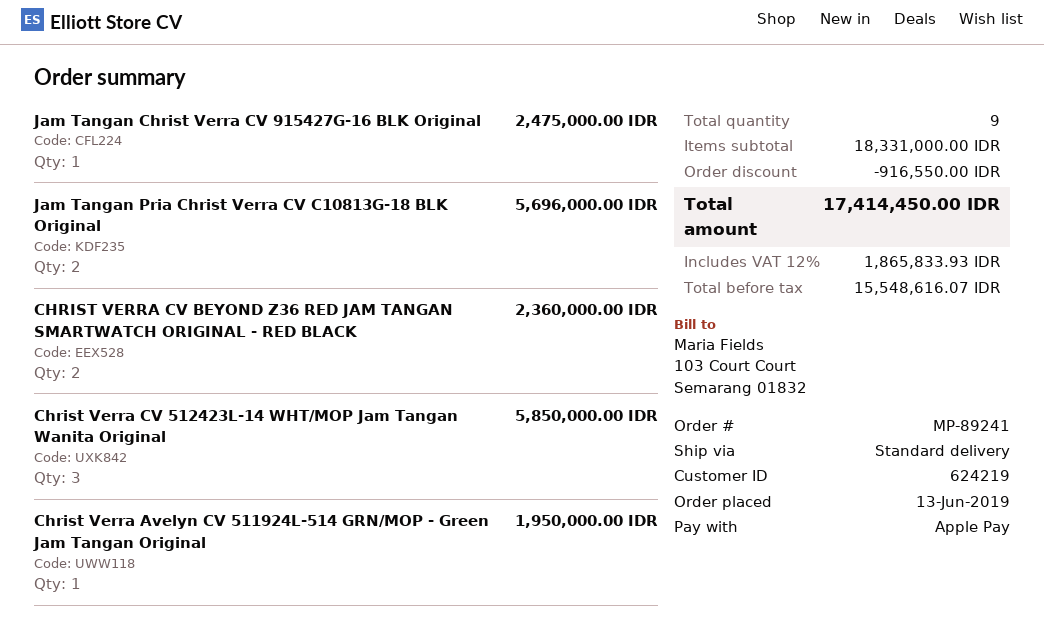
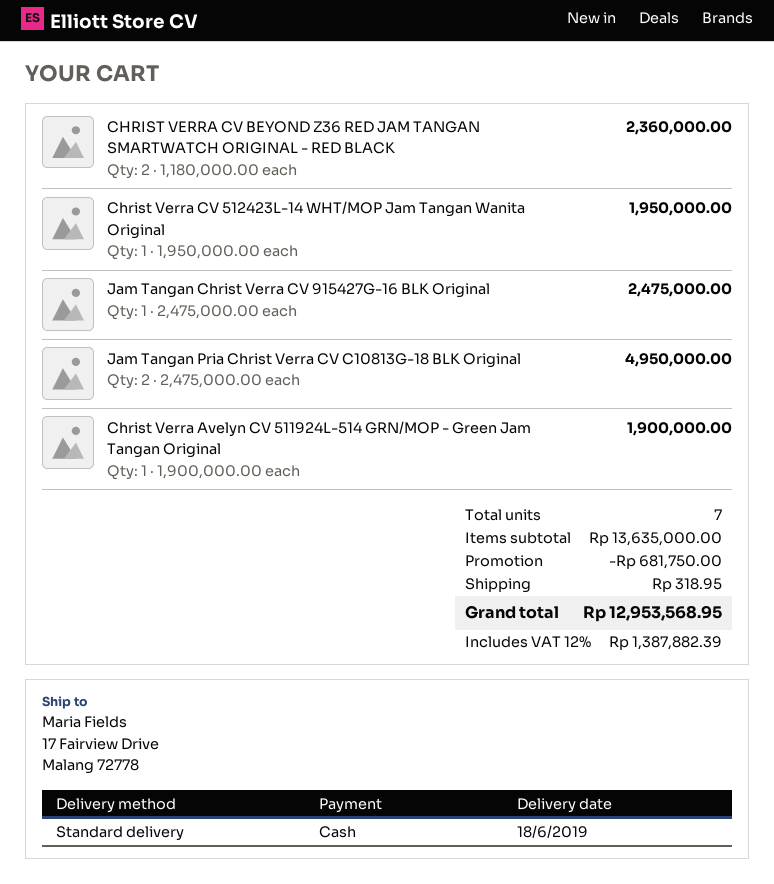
payment method: Apple Pay -> cash
Jam Tangan Pria Christ Verra CV C10813G-18 BLK Original: 2 for 5696000.00 -> 2 for 4950000.00
Christ Verra CV 512423L-14 WHT/MOP Jam Tangan Wanita Original: 3 for 5850000.00 -> 1 for 1950000.00
Christ Verra Avelyn CV 511924L-514 GRN/MOP - Green Jam Tangan Original: 1 for 1950000.00 -> 1 for 1900000.00
total quantity: 9 -> 7
subtotal: 18331000.00 -> 13635000.00
discount: 916550.00 -> 681750.00
shipping: none -> 318.95
tax: 12% = 1865833.93 -> 12% = 1387882.39
total: 17414450.00 -> 12953568.95

